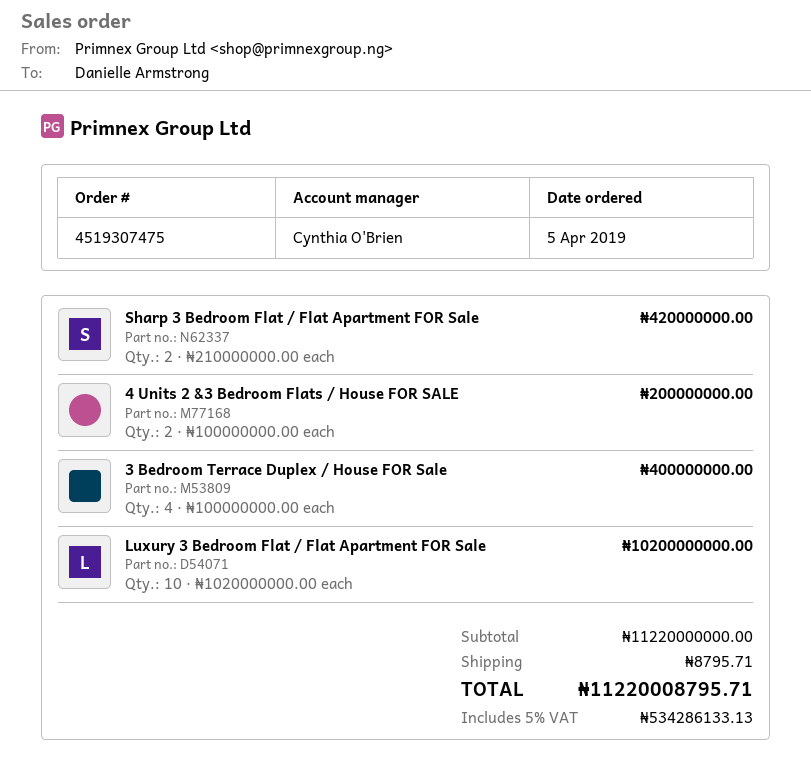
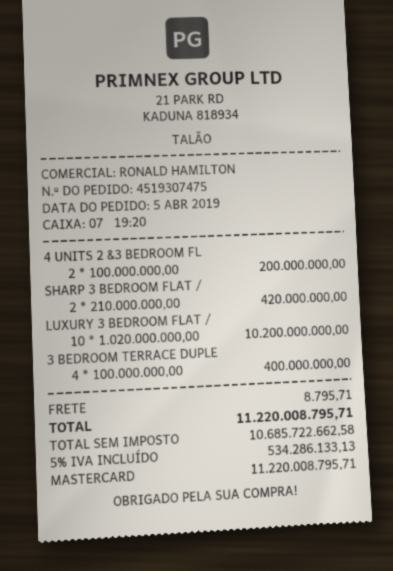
sales rep: Cynthia O'Brien -> RONALD HAMILTON

